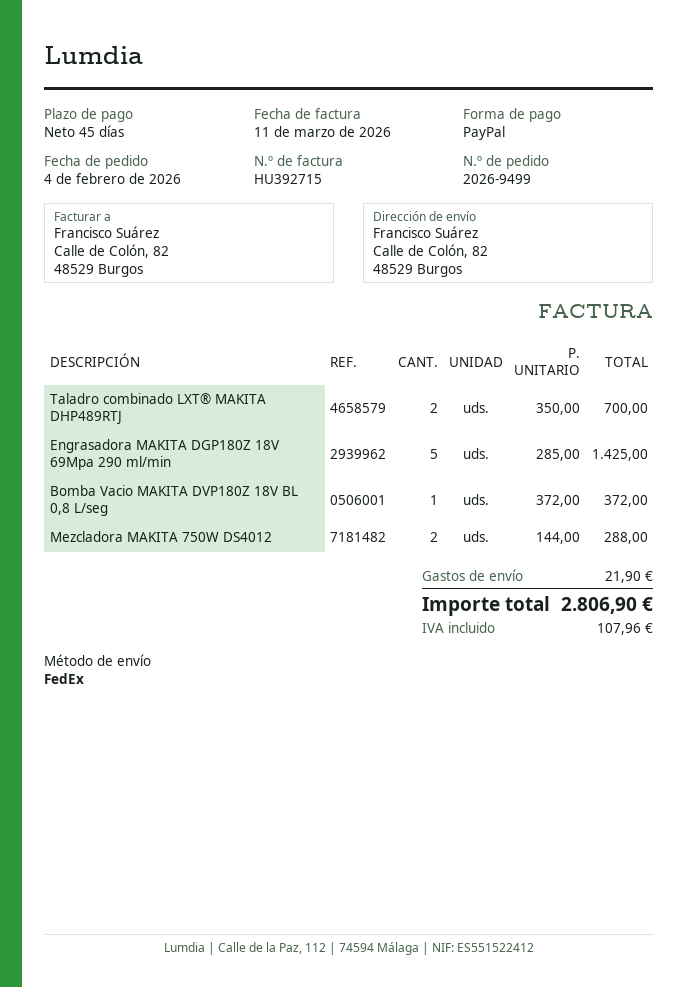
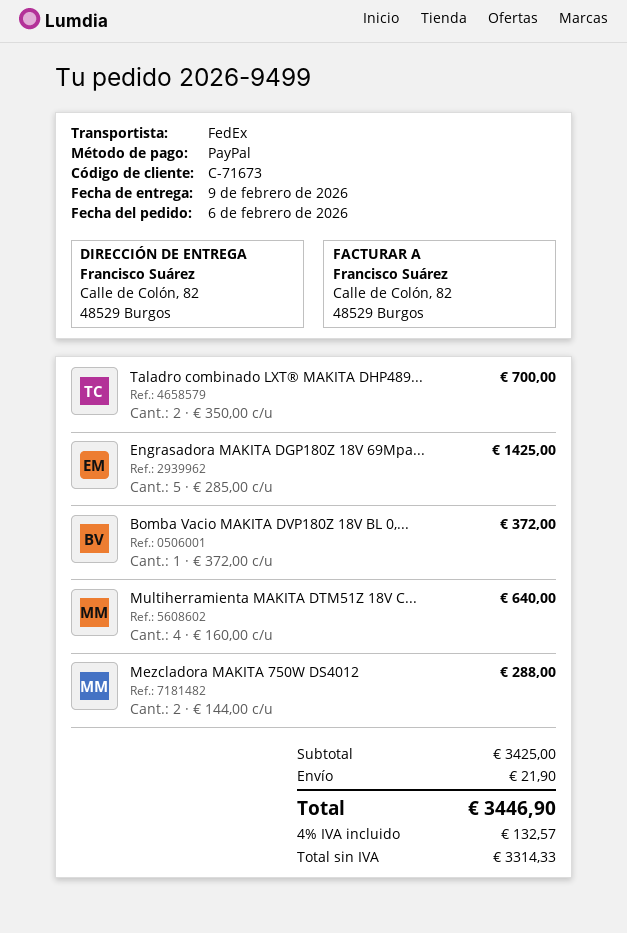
order date: 2026-02-04 -> 2026-02-06
Multiherramienta MAKITA DTM51Z 18V C...: none -> 4 x 160.00 = 640.00
tax: 107.96 -> 132.57
total: 2806.90 -> 3446.90

